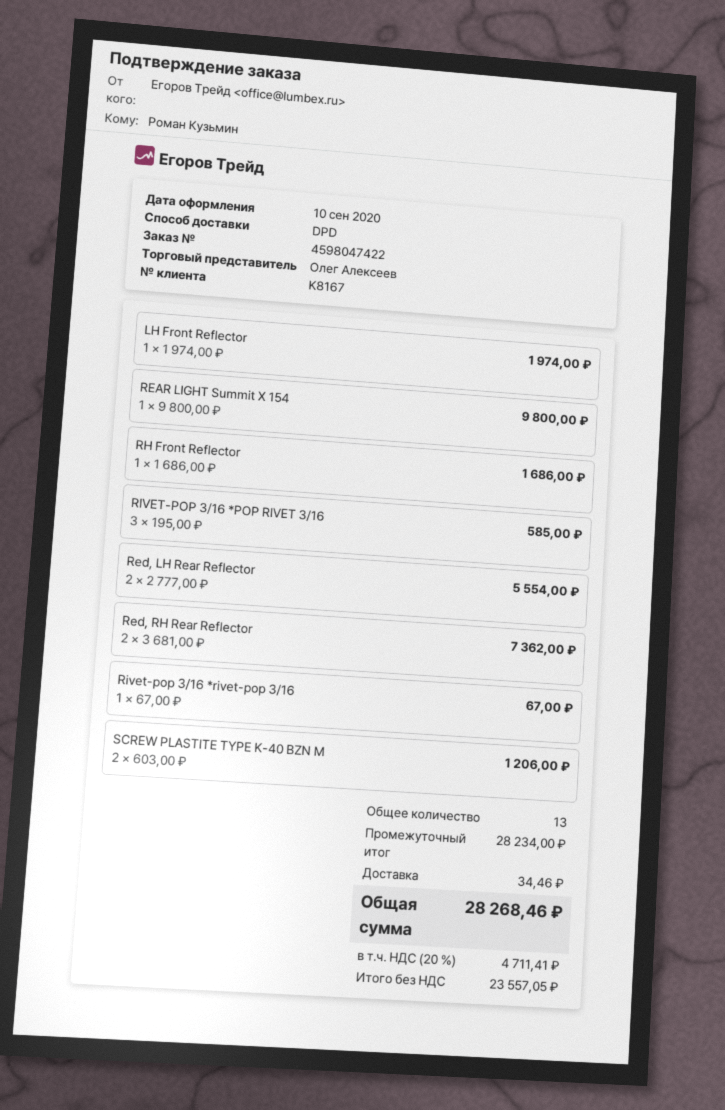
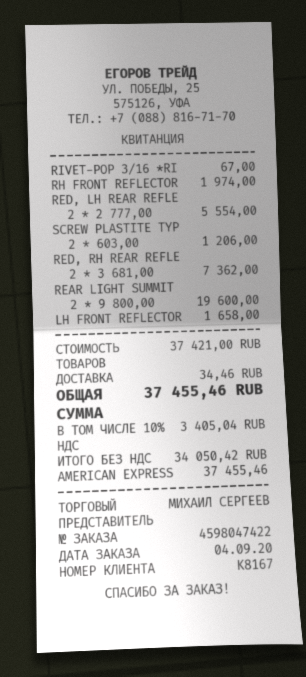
order date: 2020-09-10 -> 2020-09-04
sales rep: Олег Алексеев -> МИХАИЛ СЕРГЕЕВ
LH Front Reflector: 1 x 1974.00 = 1974.00 -> 1 x 1658.00 = 1658.00
REAR LIGHT Summit X 154: 1 x 9800.00 = 9800.00 -> 2 x 9800.00 = 19600.00
RH Front Reflector: 1 x 1686.00 = 1686.00 -> 1 x 1974.00 = 1974.00
RIVET-POP 3/16 *POP RIVET 3/16: 3 x 195.00 = 585.00 -> none
subtotal: 28234.00 -> 37421.00
net: 23557.05 -> 34050.42
tax: 20% = 4711.41 -> 10% = 3405.04
total: 28268.46 -> 37455.46

